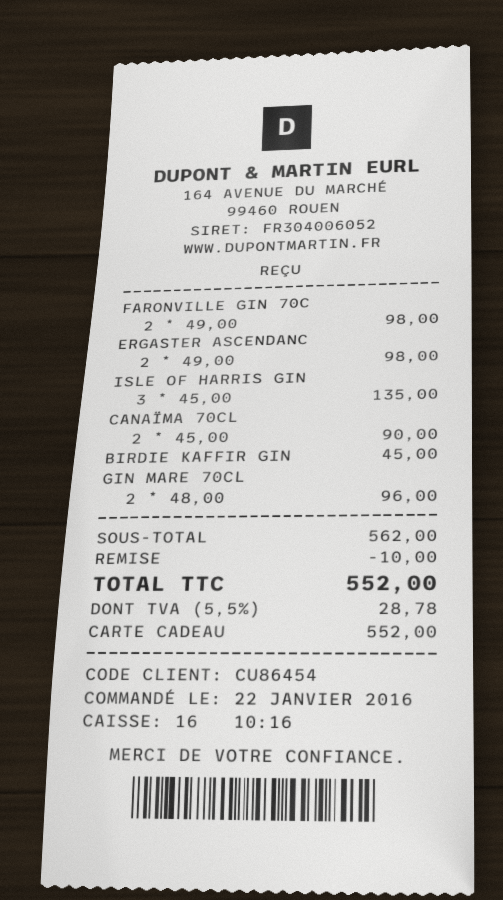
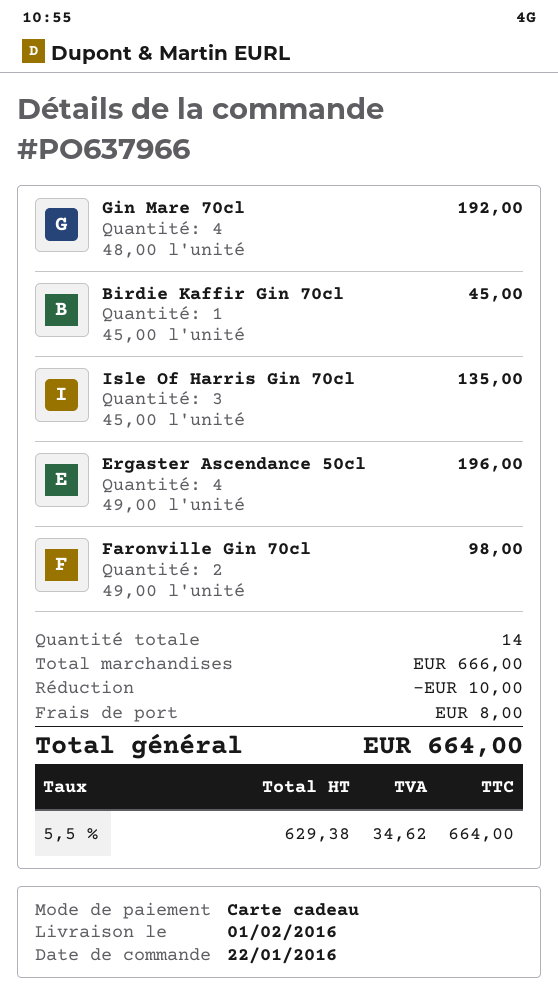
ERGASTER ASCENDANC: 2 x 49.00 = 98.00 -> 4 x 49.00 = 196.00
CANAÏMA 70CL: 2 x 45.00 = 90.00 -> none
GIN MARE 70CL: 2 x 48.00 = 96.00 -> 4 x 48.00 = 192.00
subtotal: 562.00 -> 666.00
shipping: none -> 8.00
tax: 5.5% = 28.78 -> 5.5% = 34.62
total: 552.00 -> 664.00

